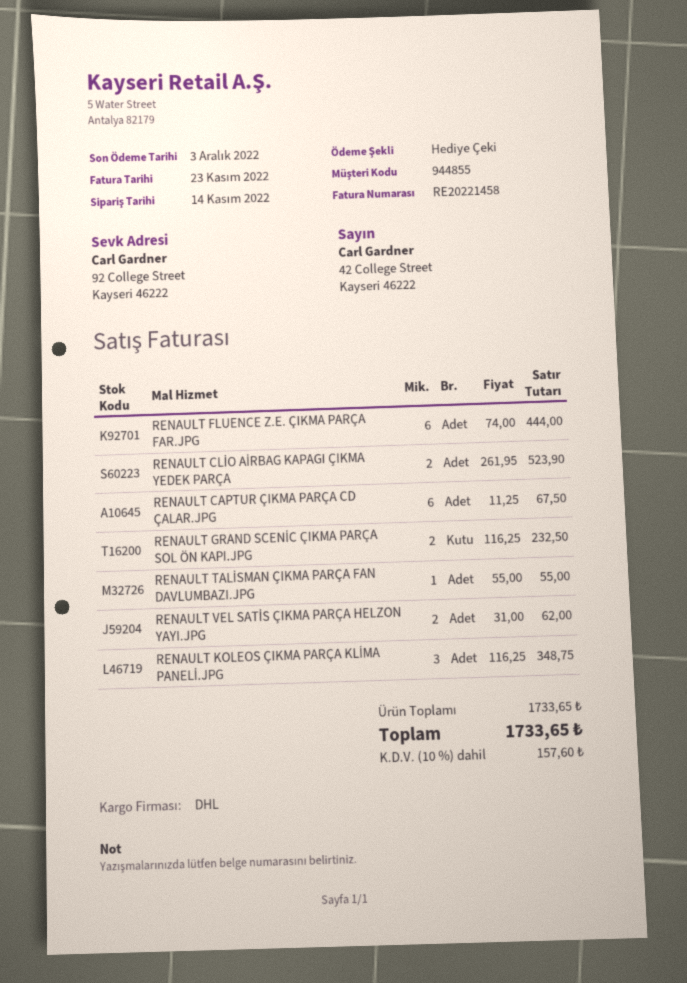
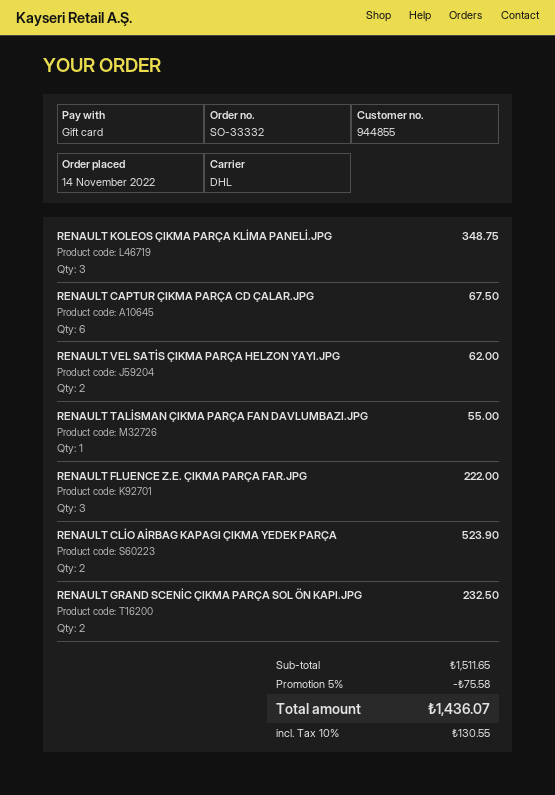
RENAULT FLUENCE Z.E. ÇIKMA PARÇA FAR.JPG: 6 for 444.00 -> 3 for 222.00
subtotal: 1733.65 -> 1511.65
discount: none -> 5% = 75.58
tax: 10% = 157.60 -> 10% = 130.55
total: 1733.65 -> 1436.07

